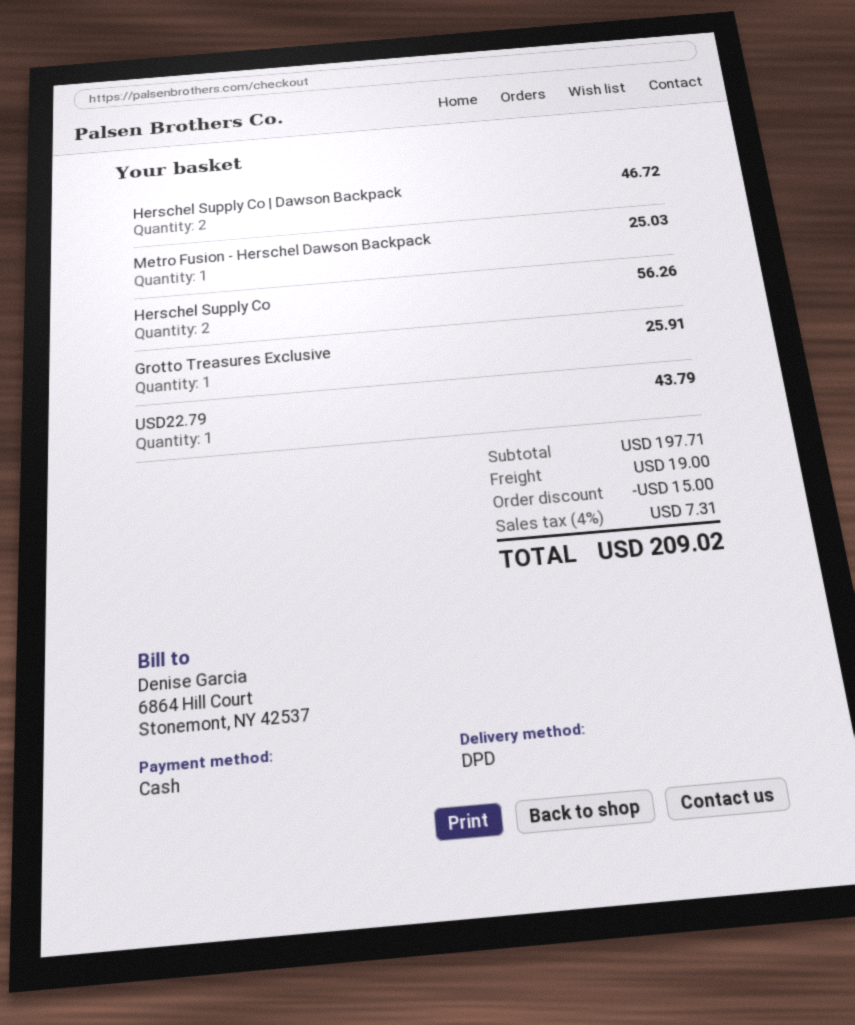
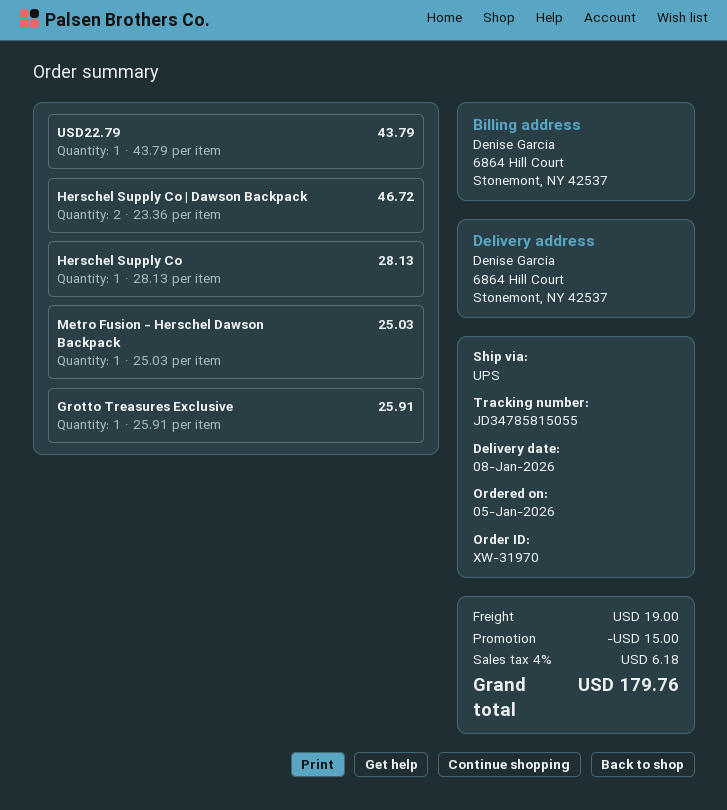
shipping method: DPD -> UPS
Herschel Supply Co: 2 for 56.26 -> 1 for 28.13
tax: 4% = 7.31 -> 4% = 6.18
total: 209.02 -> 179.76

